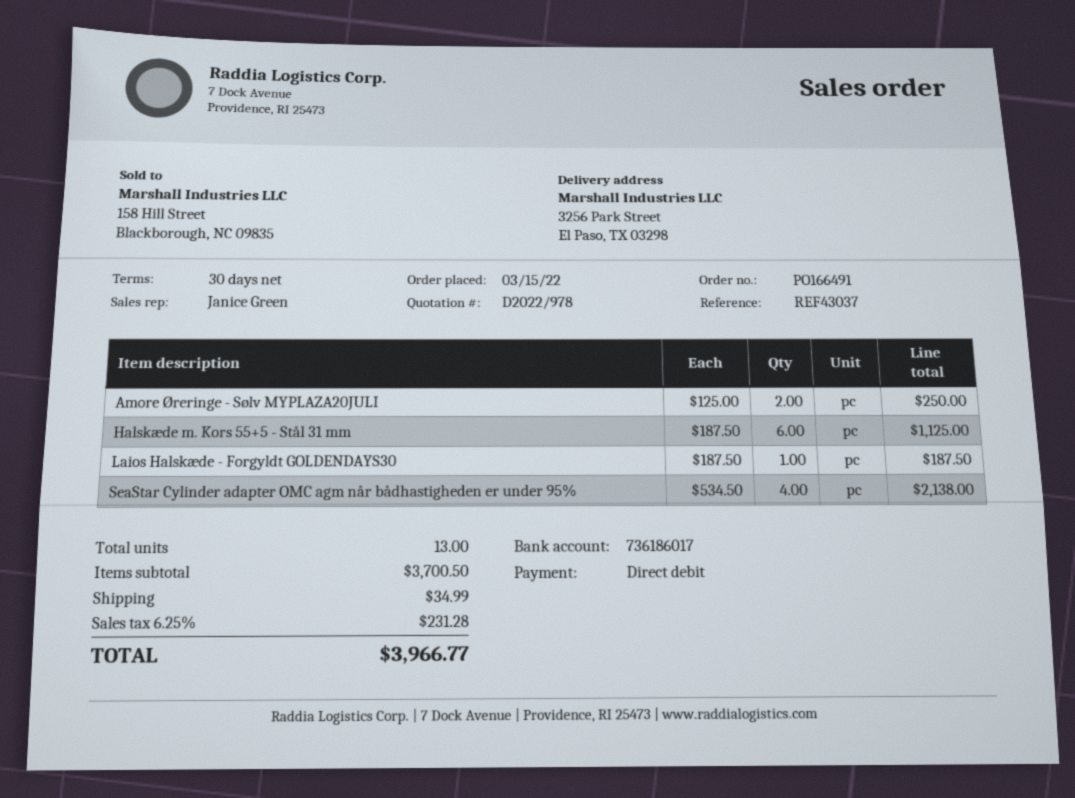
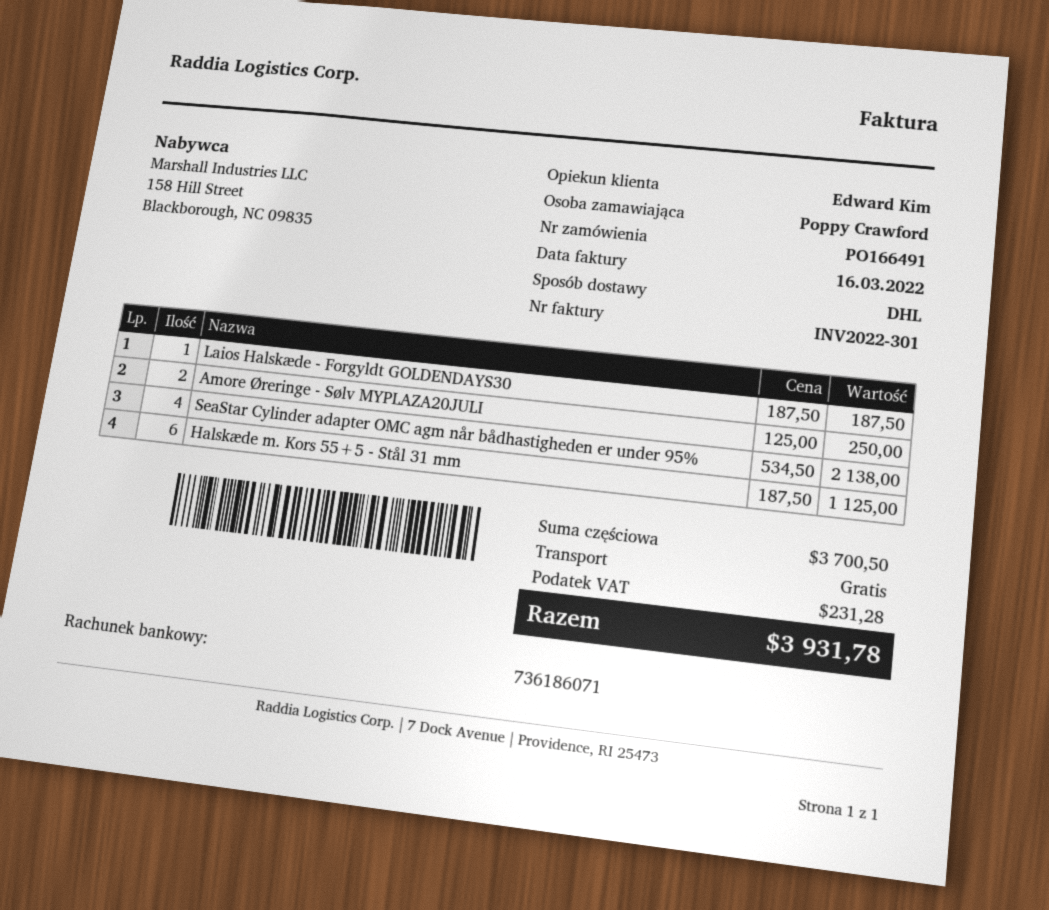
sales rep: Janice Green -> Edward Kim
bank account: 736186017 -> 736186071
shipping: 34.99 -> 0.00
total: 3966.77 -> 3931.78

